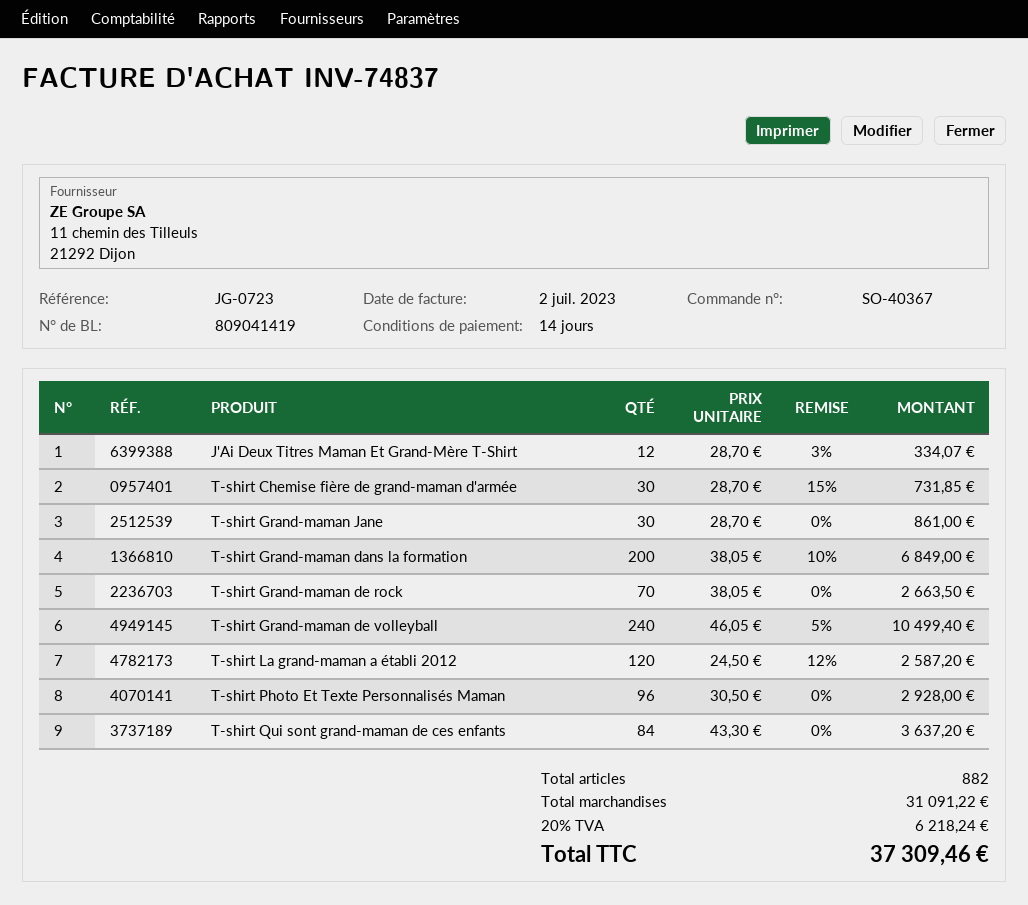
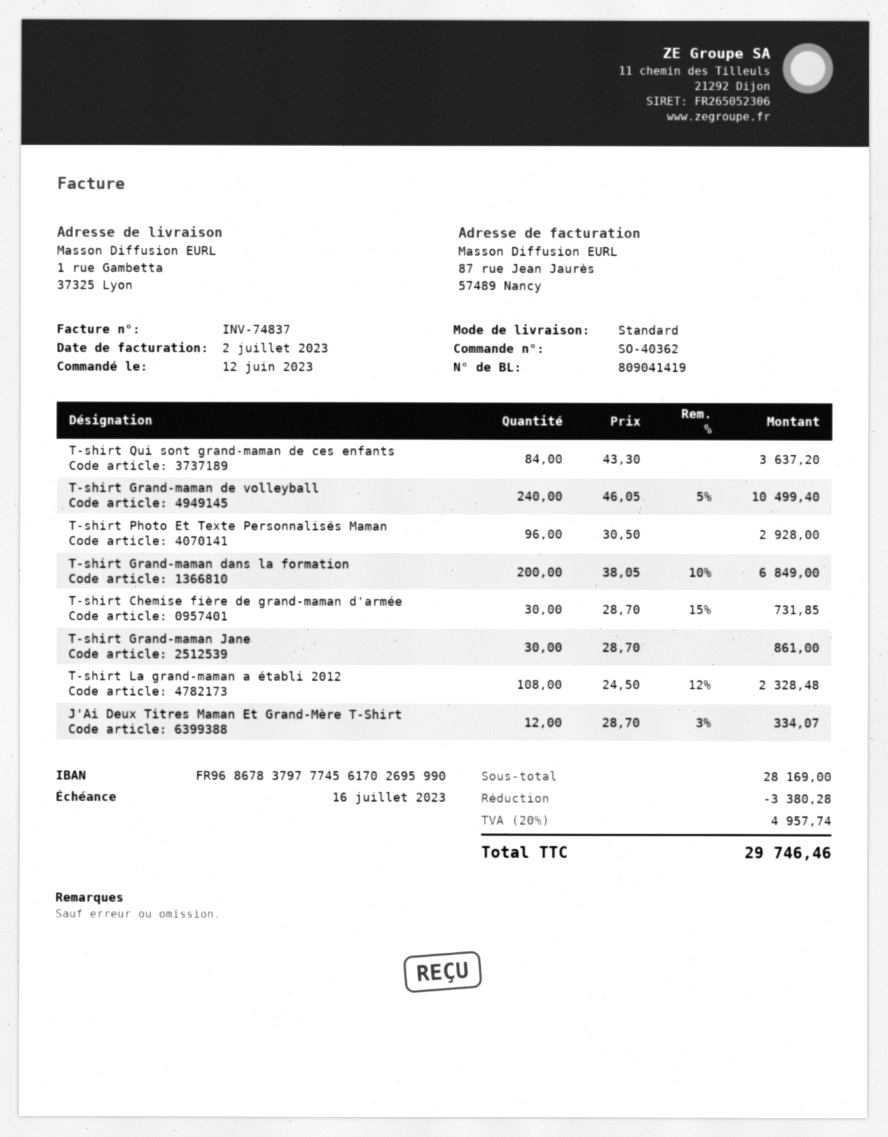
order number: SO-40367 -> SO-40362
T-shirt Grand-maman de rock: 70 x 38.05 = 2663.50 -> none
T-shirt La grand-maman a établi 2012: 120 x 24.50 - 12% = 2587.20 -> 108 x 24.50 - 12% = 2328.48
subtotal: 31091.22 -> 28169.00
discount: none -> 3380.28
tax: 20% = 6218.24 -> 20% = 4957.74
total: 37309.46 -> 29746.46

